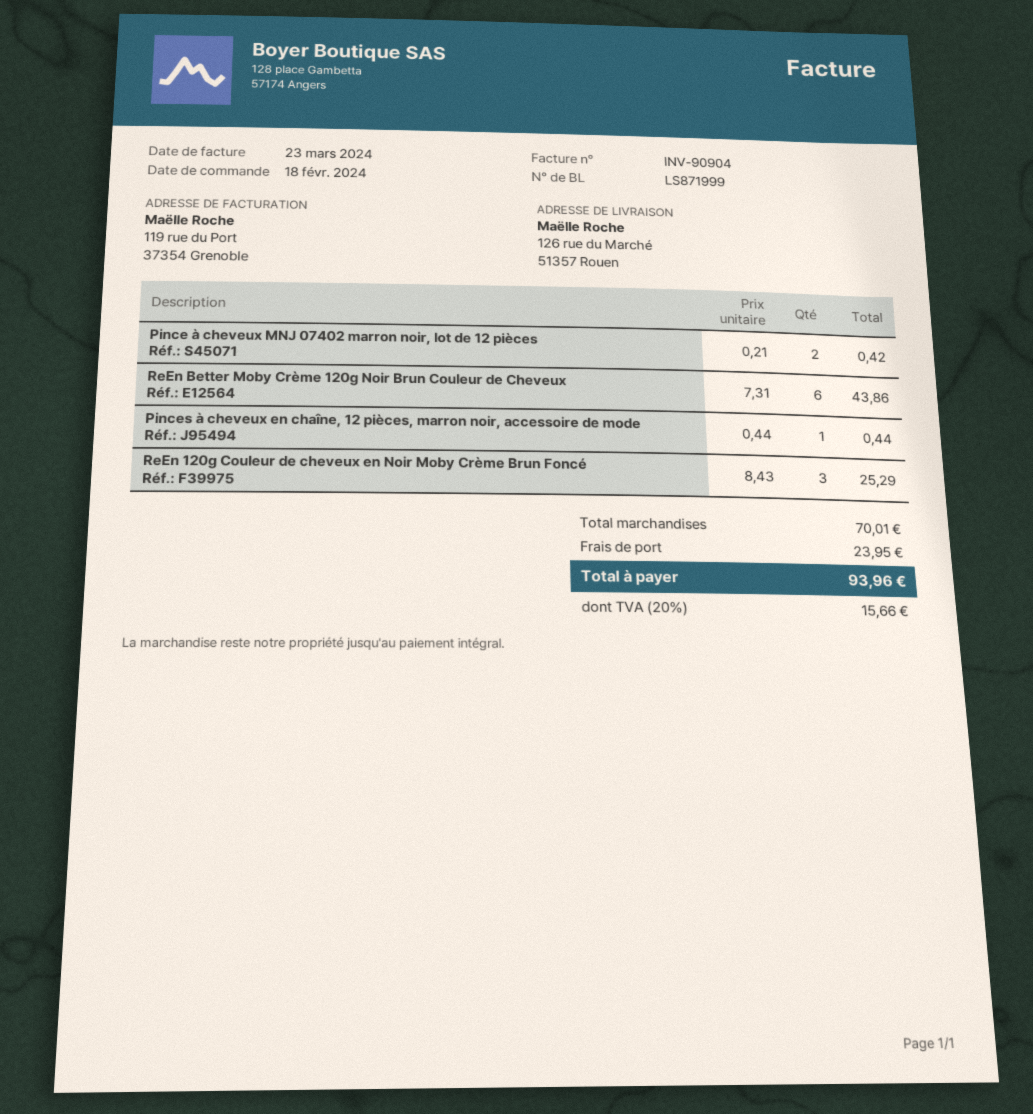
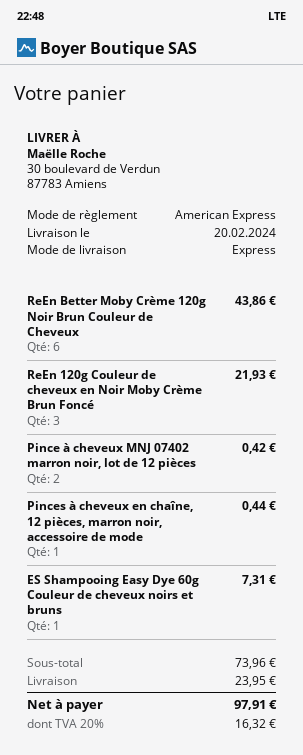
ship to: 126 rue du Marché, 51357 Rouen -> 30 boulevard de Verdun, 87783 Amiens
ReEn 120g Couleur de cheveux en Noir Moby Crème Brun Foncé: 3 for 25.29 -> 3 for 21.93
ES Shampooing Easy Dye 60g Couleur de cheveux noirs et bruns: none -> 1 for 7.31
subtotal: 70.01 -> 73.96
tax: 20% = 15.66 -> 20% = 16.32
total: 93.96 -> 97.91

